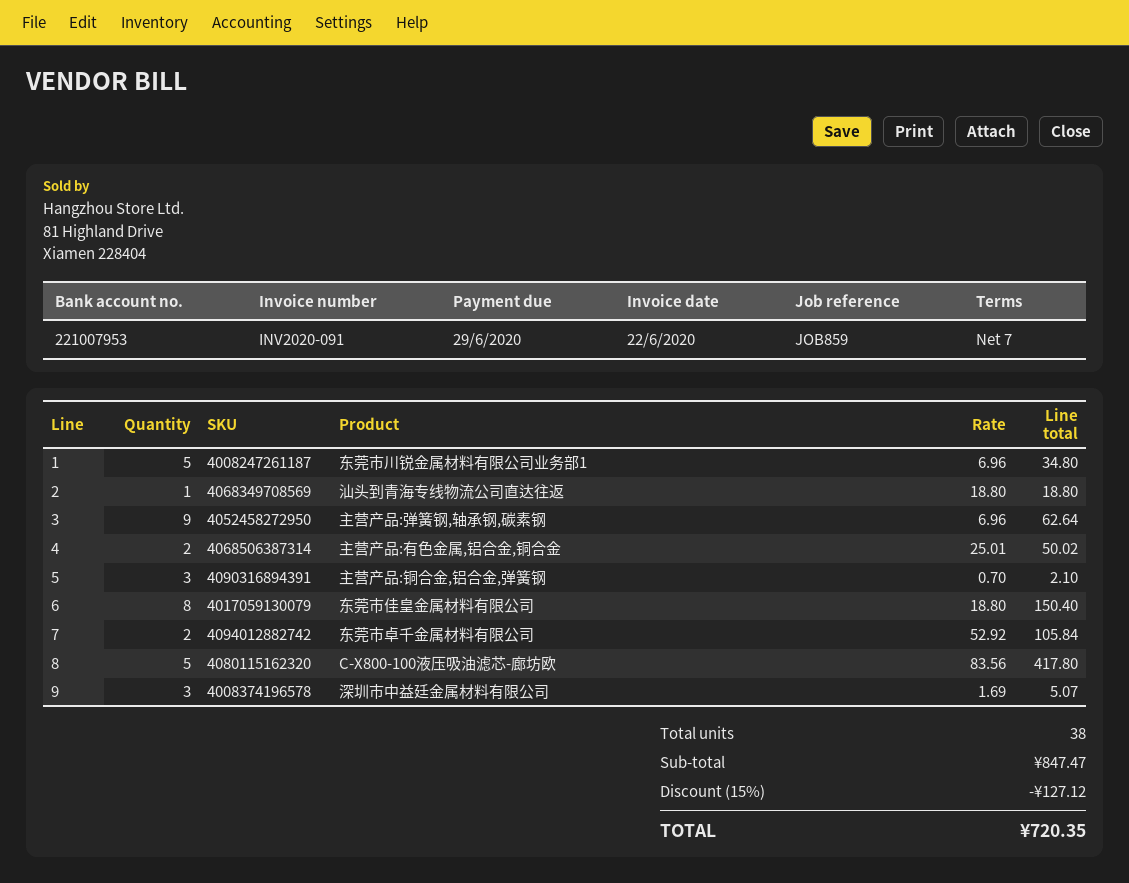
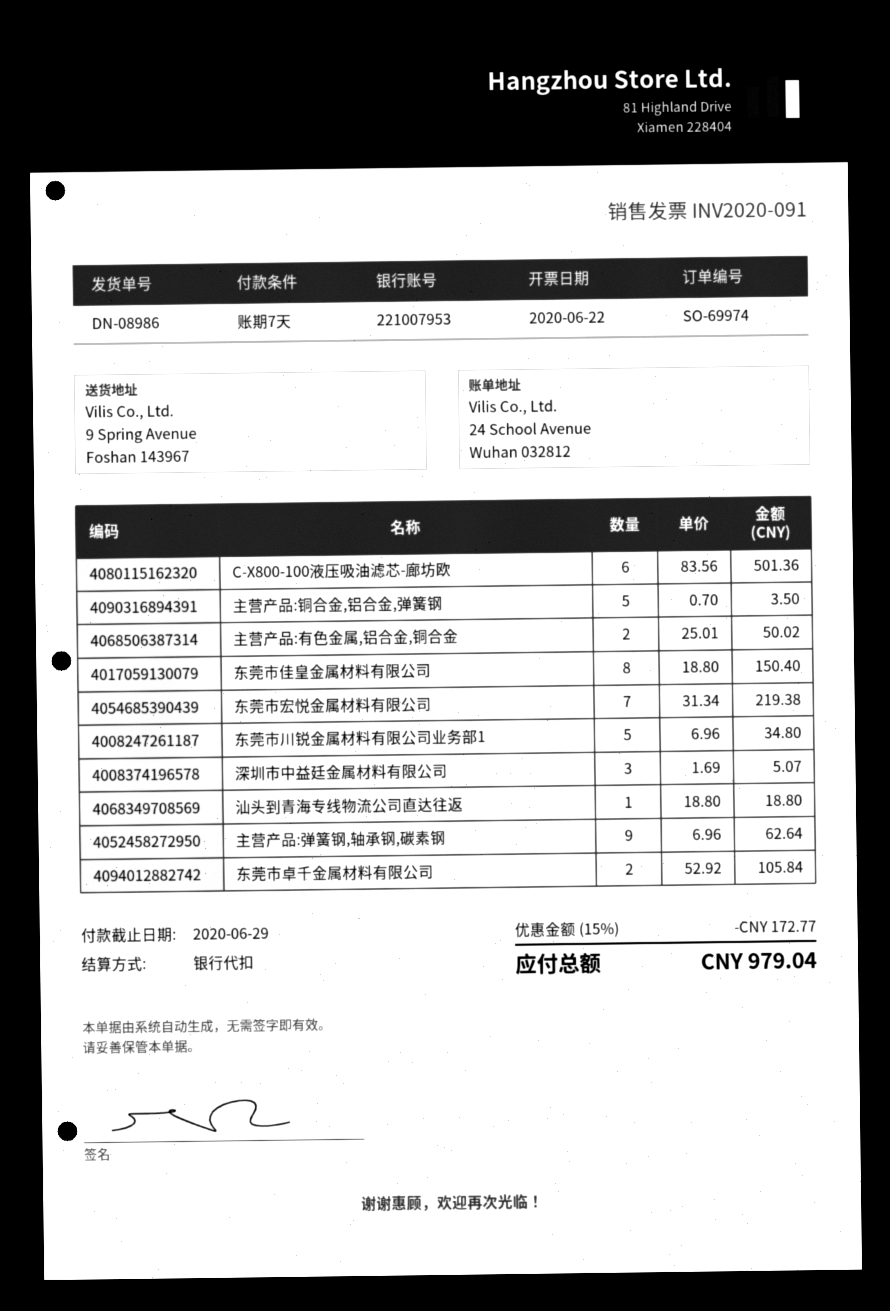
主营产品:铜合金,铝合金,弹簧钢: 3 x 0.70 = 2.10 -> 5 x 0.70 = 3.50
C-X800-100液压吸油滤芯-廊坊欧: 5 x 83.56 = 417.80 -> 6 x 83.56 = 501.36
东莞市宏悦金属材料有限公司: none -> 7 x 31.34 = 219.38
discount: 15% = 127.12 -> 15% = 172.77
total: 720.35 -> 979.04

